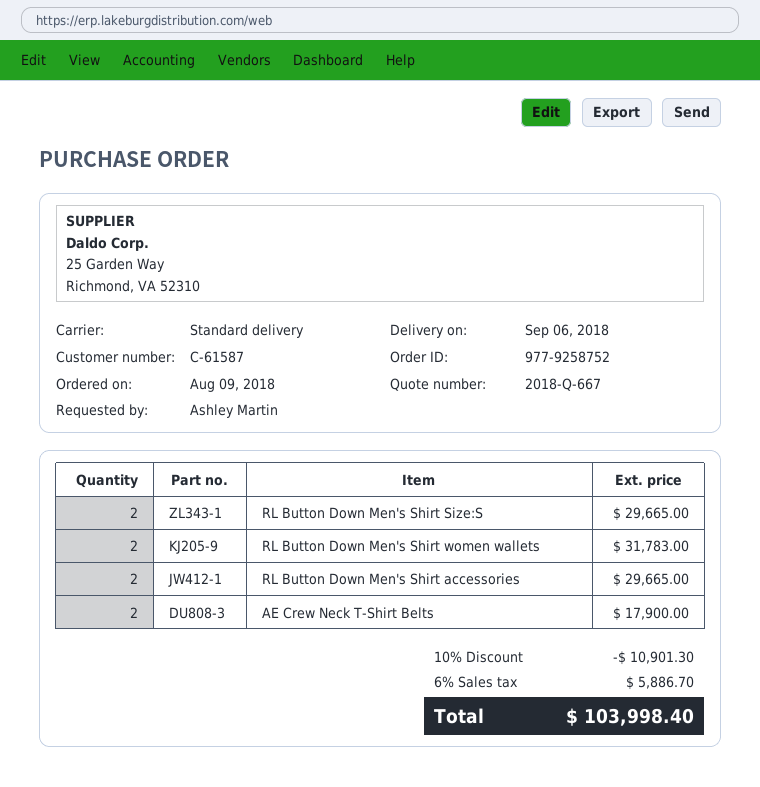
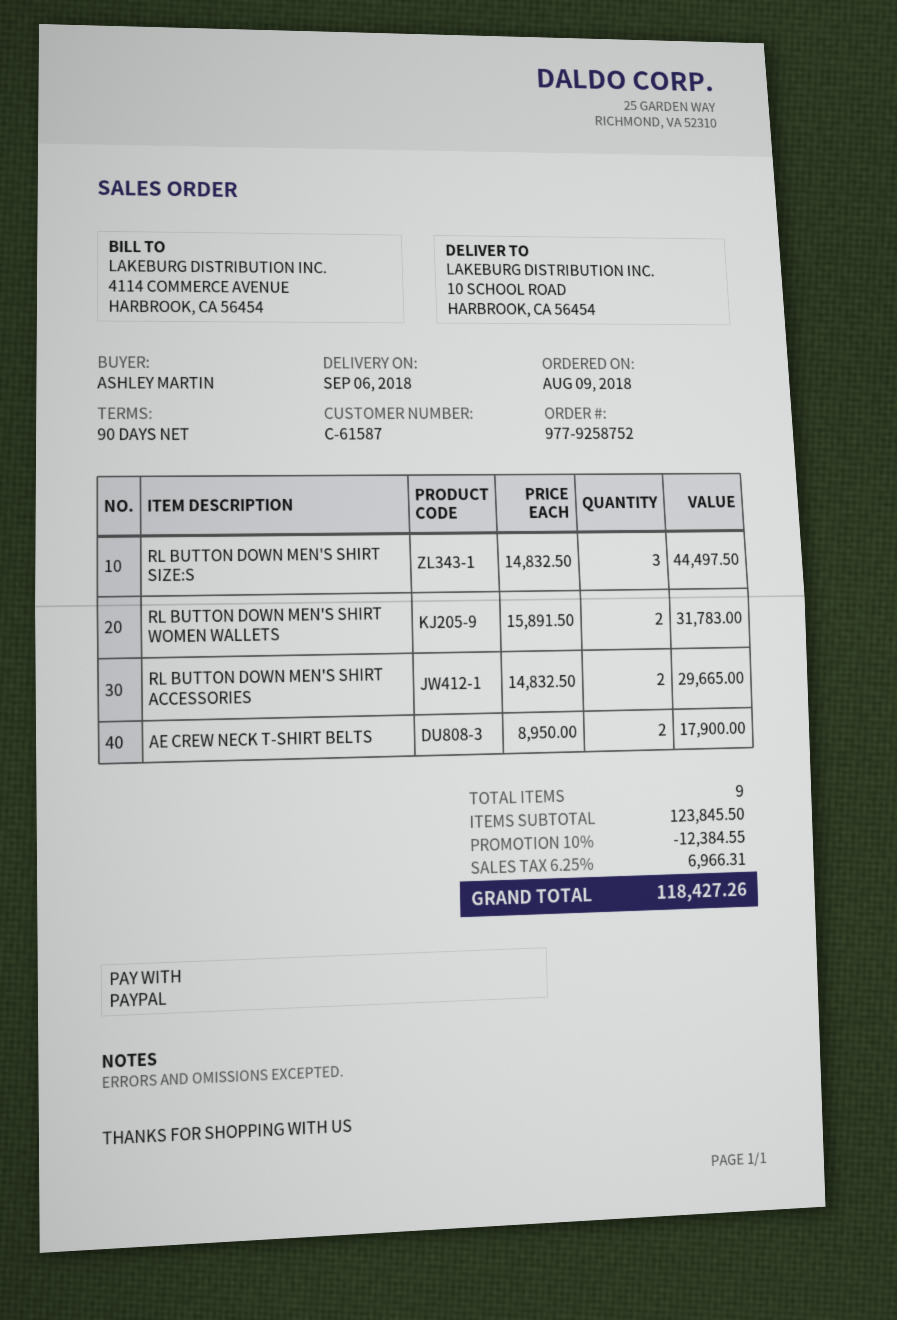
RL Button Down Men's Shirt Size:S: 2 for 29665.00 -> 3 for 44497.50
discount: 10% = 10901.30 -> 10% = 12384.55
tax: 6% = 5886.70 -> 6.25% = 6966.31
total: 103998.40 -> 118427.26

